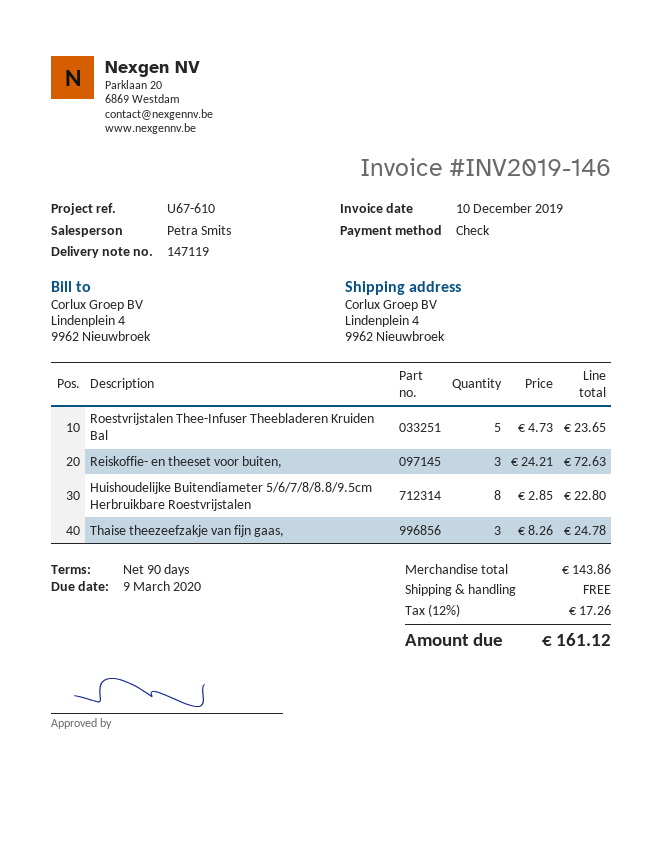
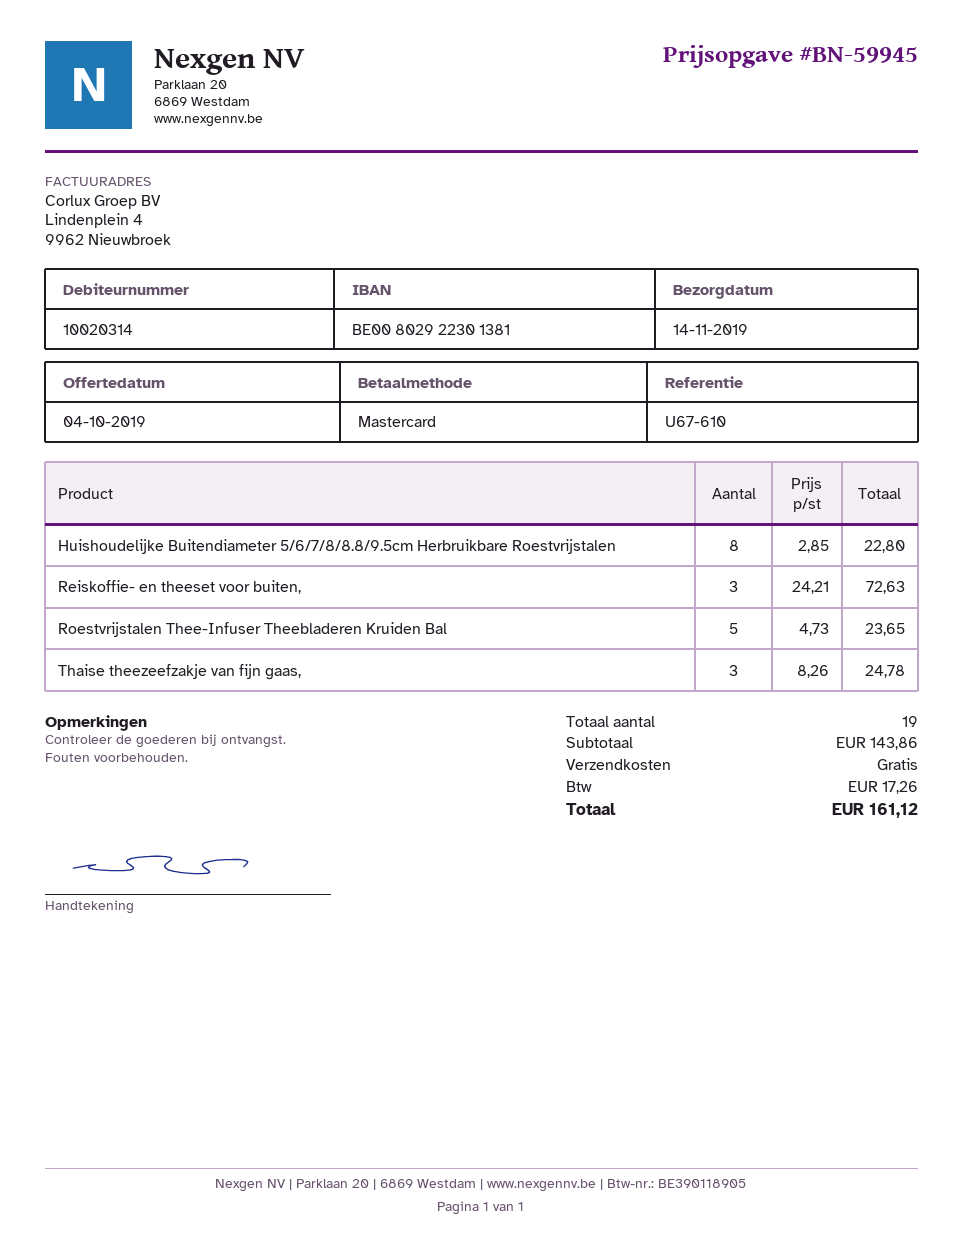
payment method: cheque -> Mastercard

